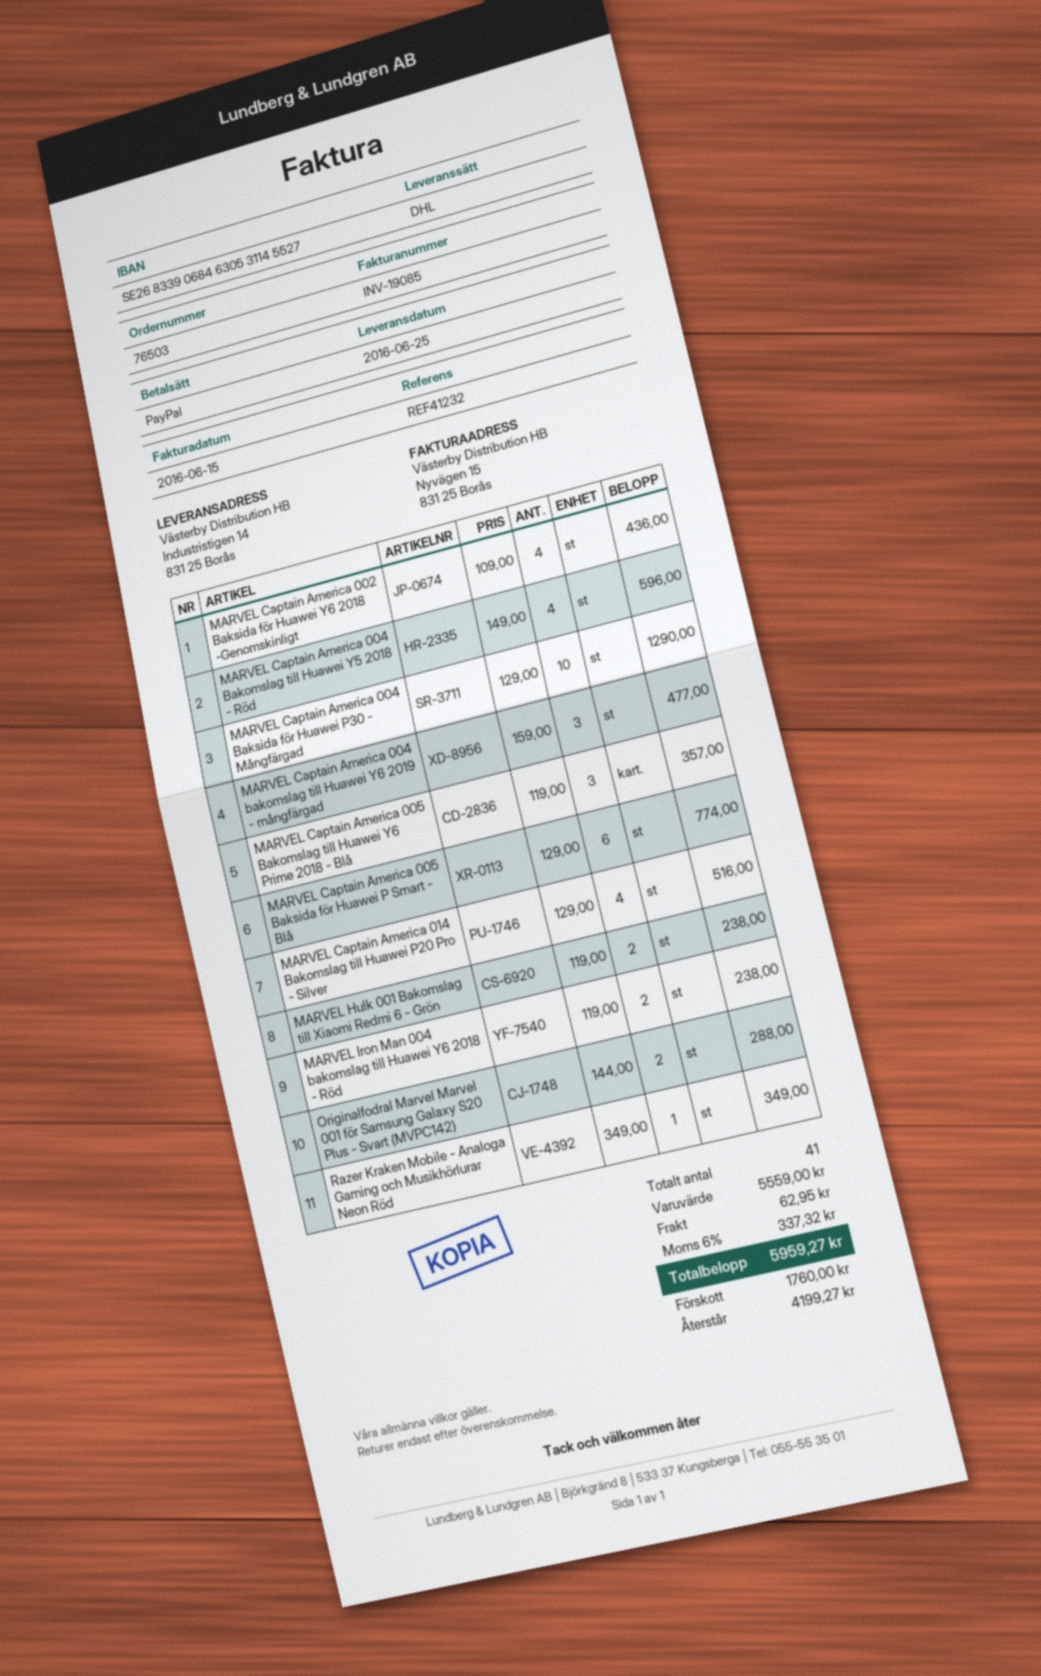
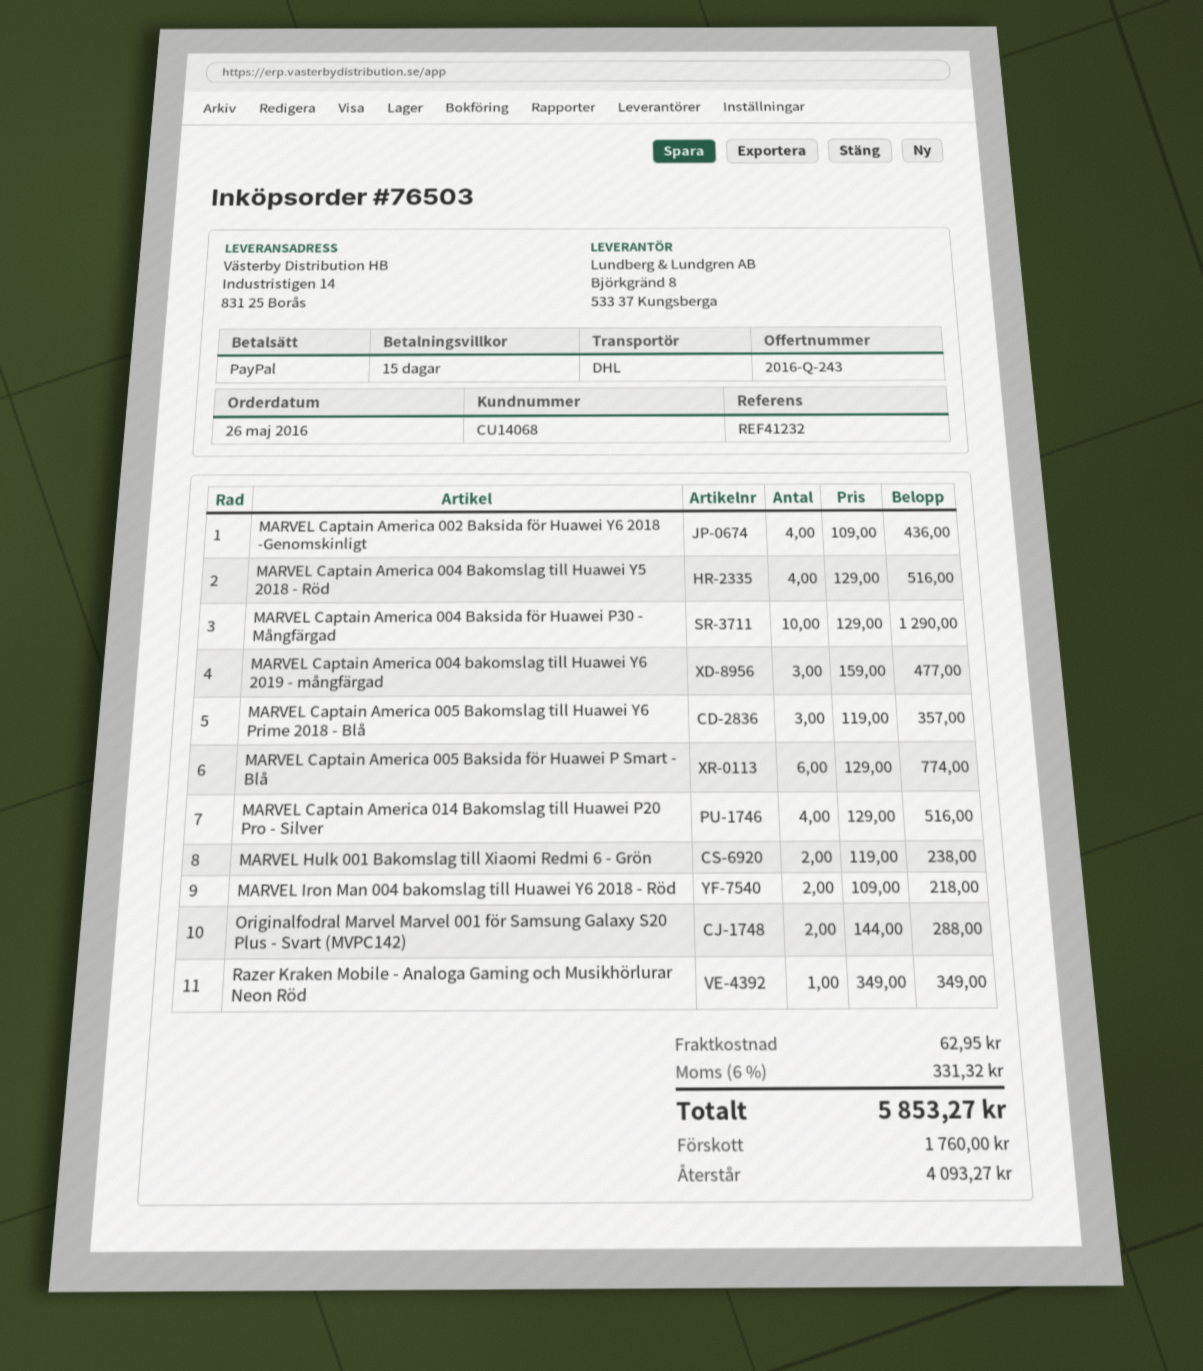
MARVEL Captain America 004 Bakomslag till Huawei Y5 2018 - Röd: 4 x 149.00 = 596.00 -> 4 x 129.00 = 516.00
MARVEL Iron Man 004 bakomslag till Huawei Y6 2018 - Röd: 2 x 119.00 = 238.00 -> 2 x 109.00 = 218.00
tax: 6% = 337.32 -> 6% = 331.32
total: 5959.27 -> 5853.27
balance: 4199.27 -> 4093.27

